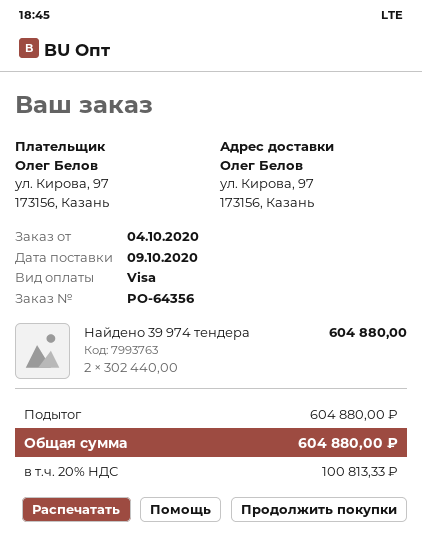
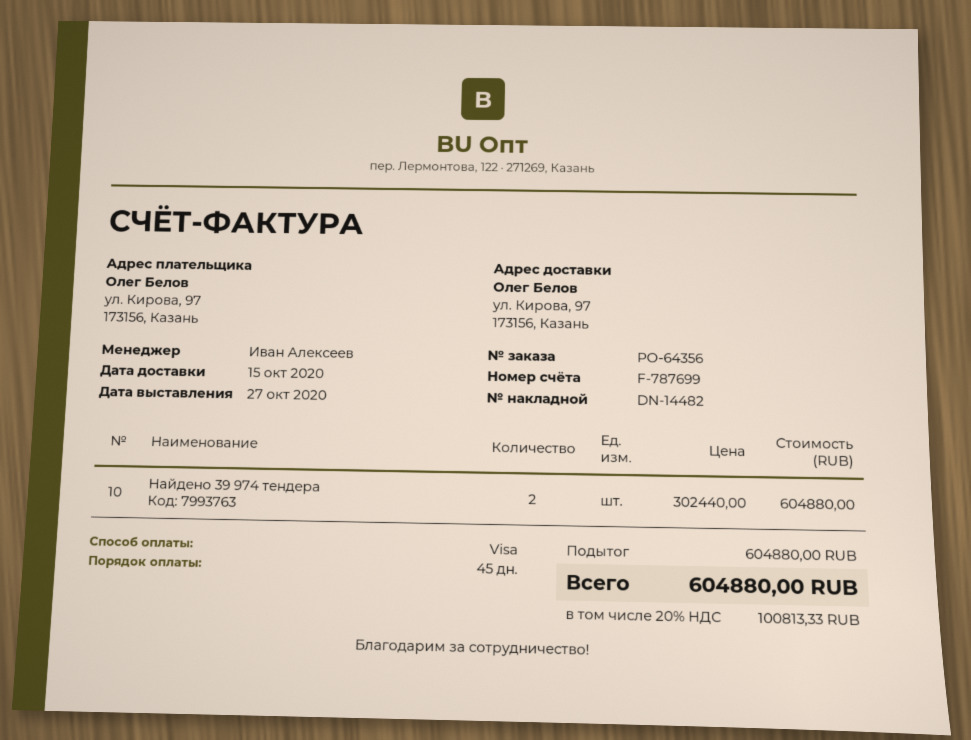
delivery date: 2020-10-09 -> 2020-10-15

